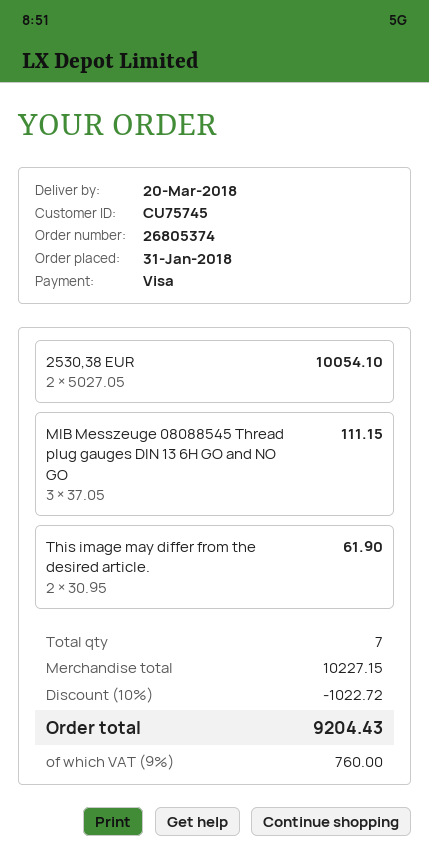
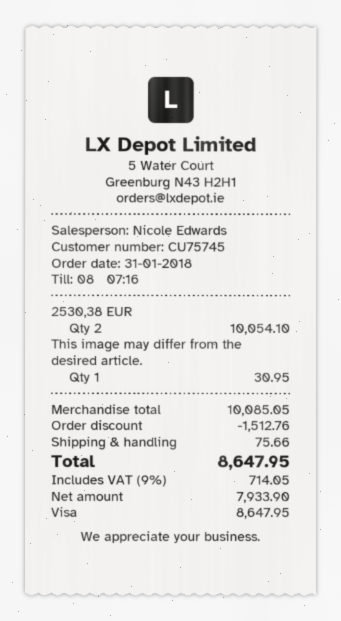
MIB Messzeuge 08088545 Thread plug gauges DIN 13 6H GO and NO GO: 3 for 111.15 -> none
This image may differ from the desired article.: 2 for 61.90 -> 1 for 30.95
subtotal: 10227.15 -> 10085.05
discount: 1022.72 -> 1512.76
shipping: none -> 75.66
tax: 9% = 760.00 -> 9% = 714.05
total: 9204.43 -> 8647.95

